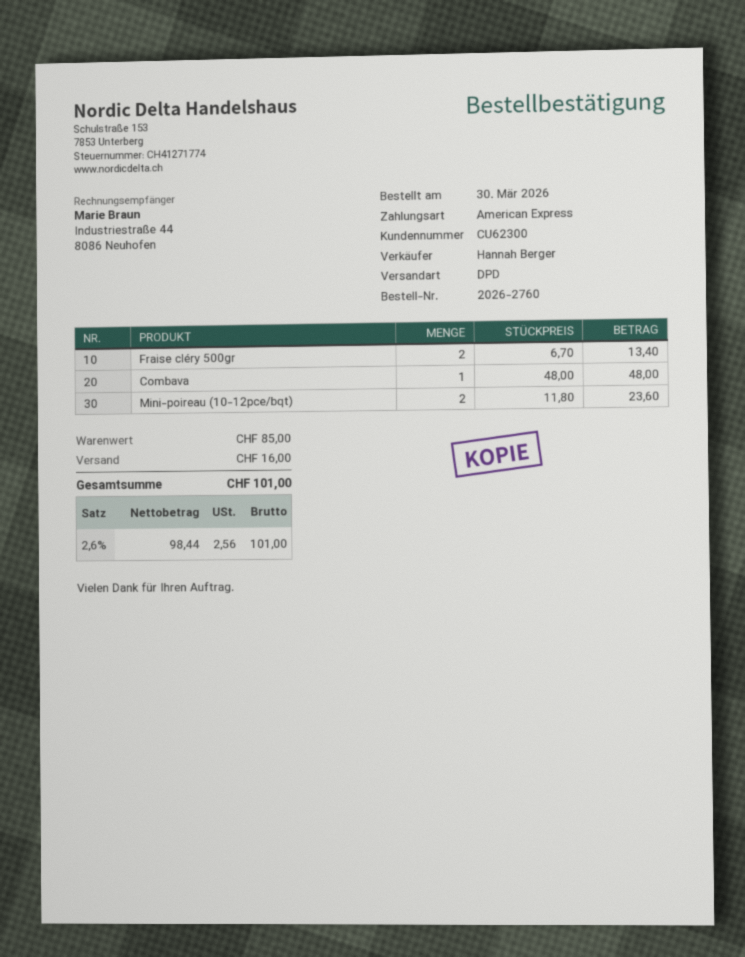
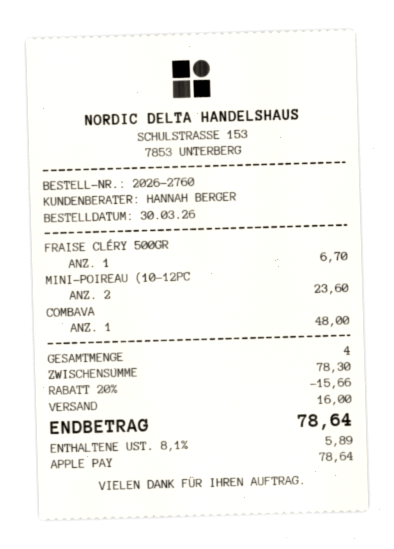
payment method: American Express -> Apple Pay
Fraise cléry 500gr: 2 for 13.40 -> 1 for 6.70
subtotal: 85.00 -> 78.30
discount: none -> 20% = 15.66
tax: 2.6% = 2.56 -> 8.1% = 5.89
total: 101.00 -> 78.64

